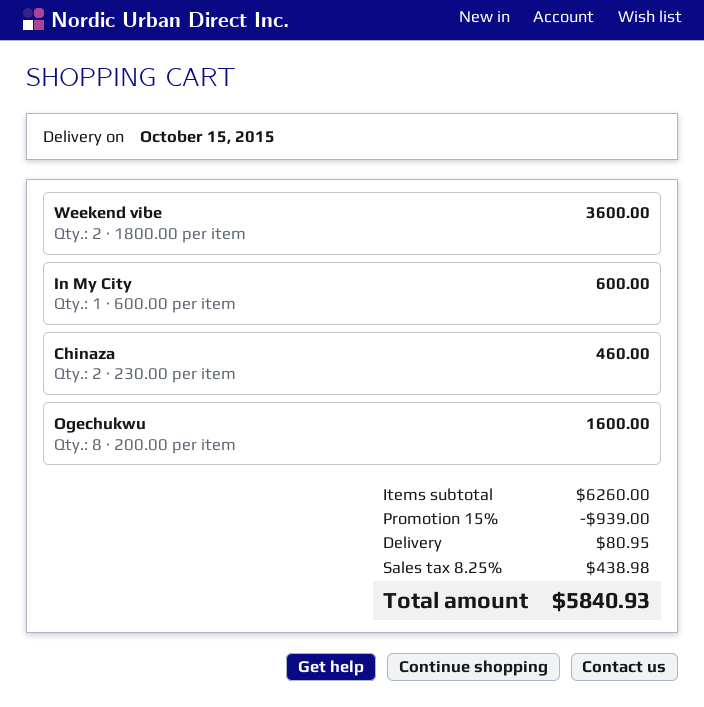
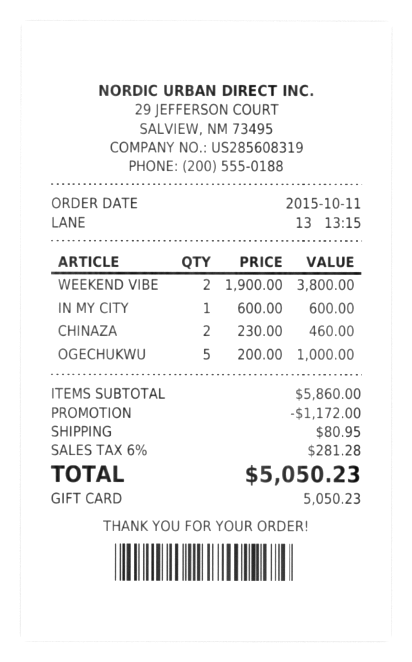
Weekend vibe: 2 x 1800.00 = 3600.00 -> 2 x 1900.00 = 3800.00
Ogechukwu: 8 x 200.00 = 1600.00 -> 5 x 200.00 = 1000.00
subtotal: 6260.00 -> 5860.00
discount: 939.00 -> 1172.00
tax: 8.25% = 438.98 -> 6% = 281.28
total: 5840.93 -> 5050.23

